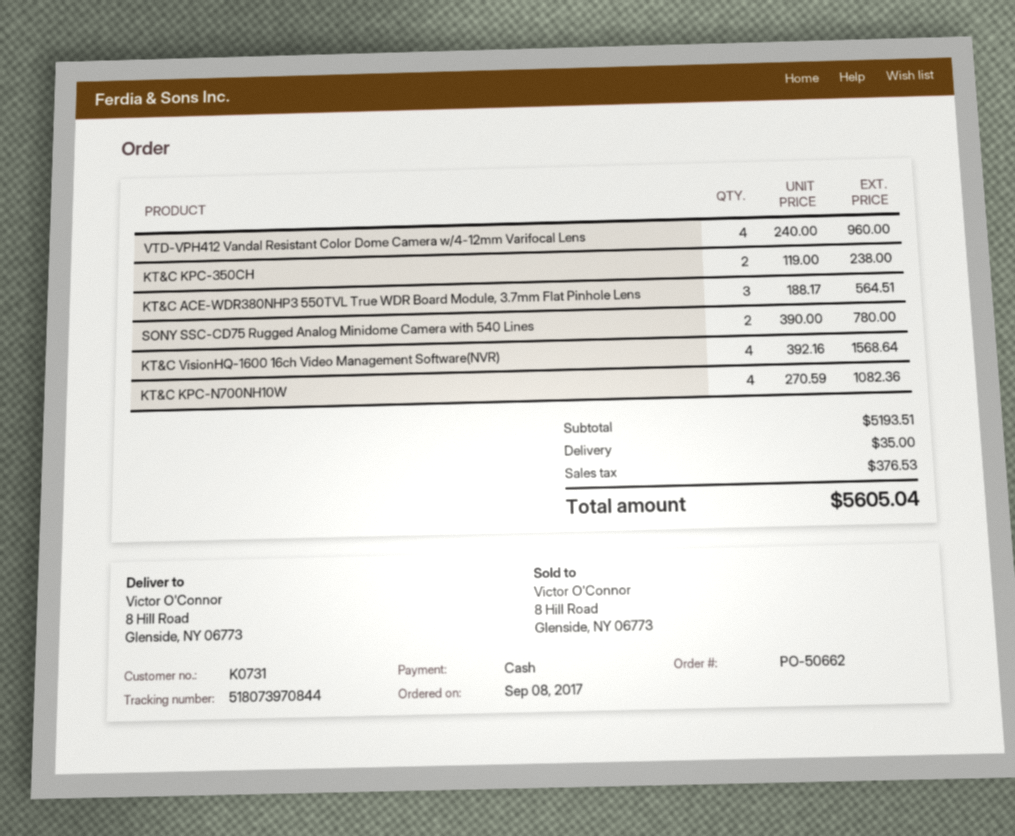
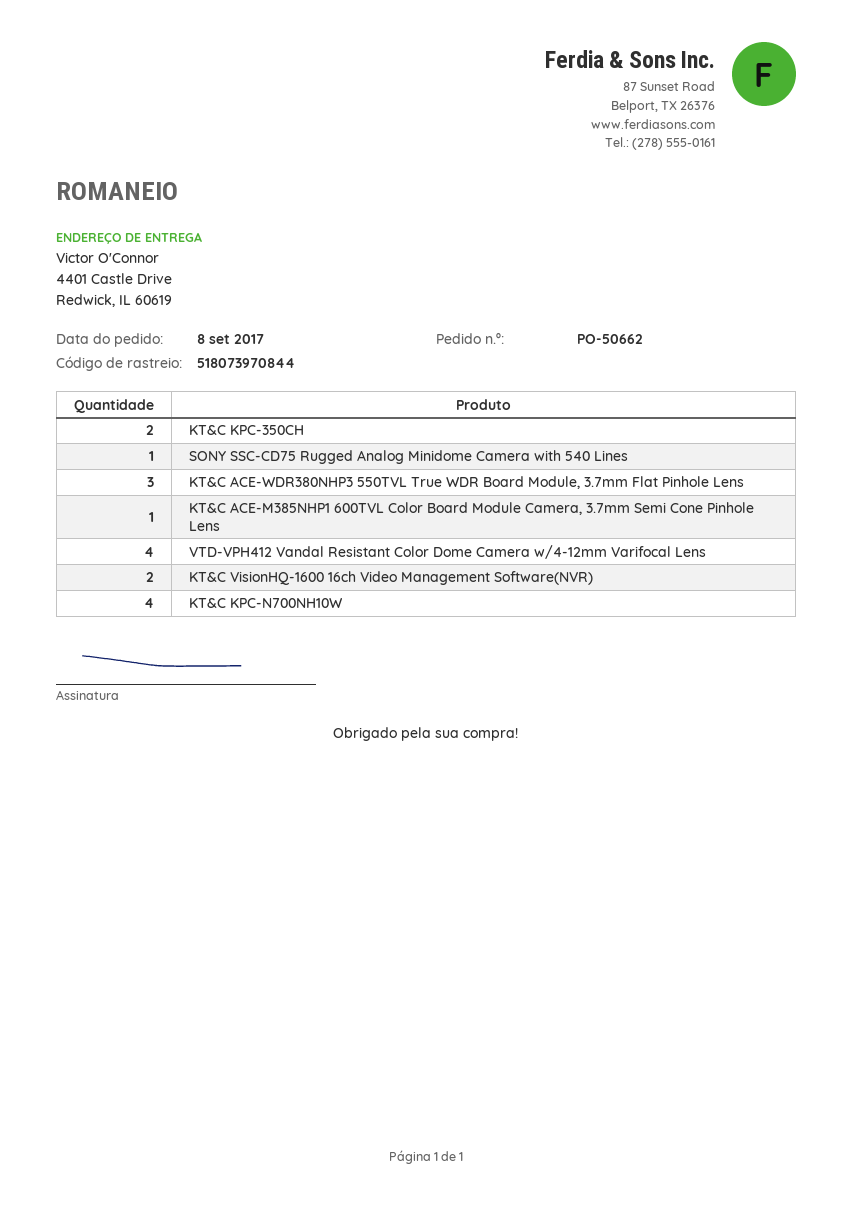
ship to: 8 Hill Road, Glenside, NY 06773 -> 4401 Castle Drive, Redwick, IL 60619
SONY SSC-CD75 Rugged Analog Minidome Camera with 540 Lines: 2 -> 1
KT&C VisionHQ-1600 16ch Video Management Software(NVR): 4 -> 2
KT&C ACE-M385NHP1 600TVL Color Board Module Camera, 3.7mm Semi Cone Pinhole Lens: none -> 1

